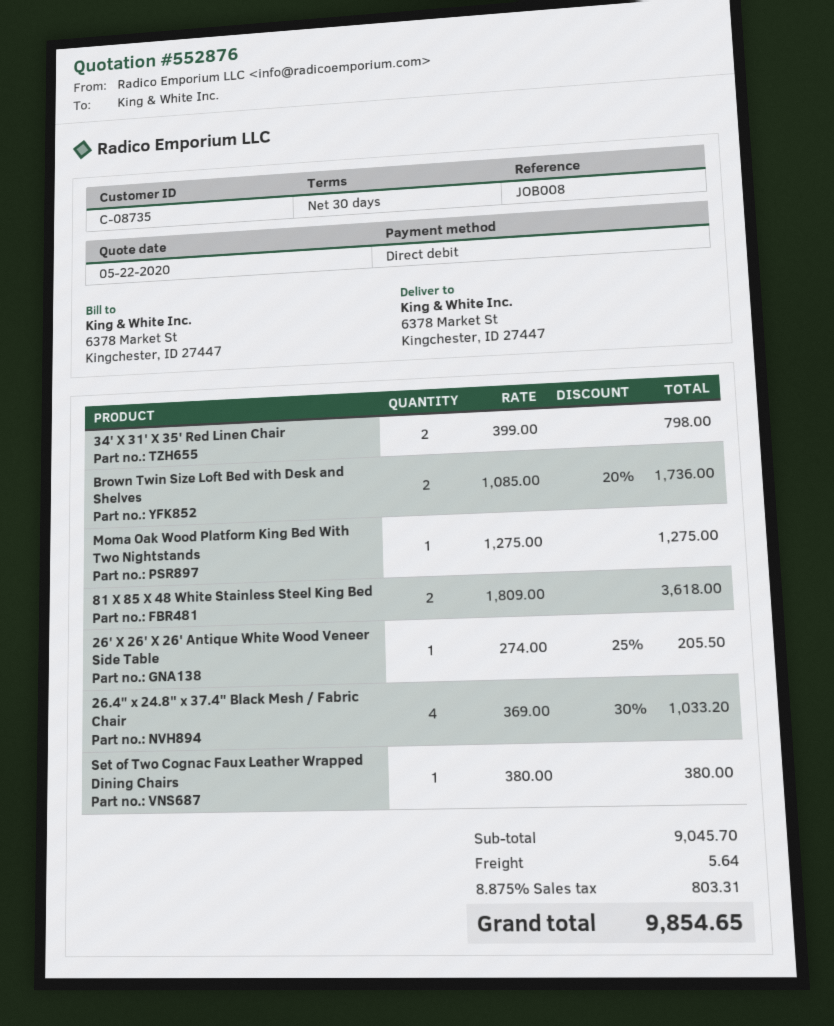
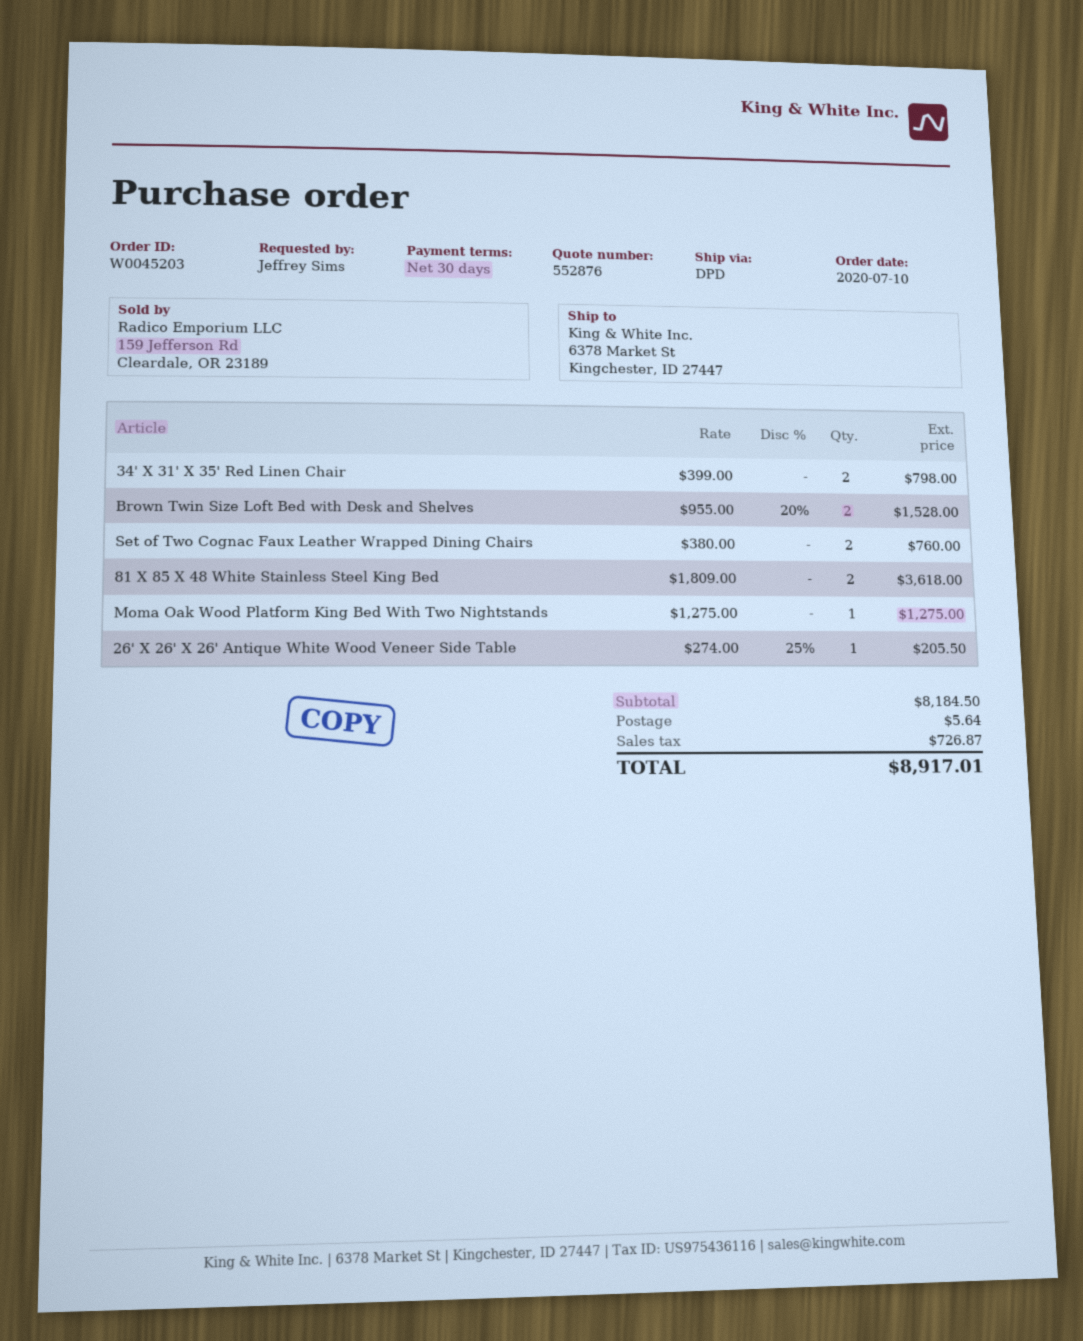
Brown Twin Size Loft Bed with Desk and Shelves: 2 x 1085.00 - 20% = 1736.00 -> 2 x 955.00 - 20% = 1528.00
26.4" x 24.8" x 37.4" Black Mesh / Fabric Chair: 4 x 369.00 - 30% = 1033.20 -> none
Set of Two Cognac Faux Leather Wrapped Dining Chairs: 1 x 380.00 = 380.00 -> 2 x 380.00 = 760.00
subtotal: 9045.70 -> 8184.50
tax: 803.31 -> 726.87
total: 9854.65 -> 8917.01

